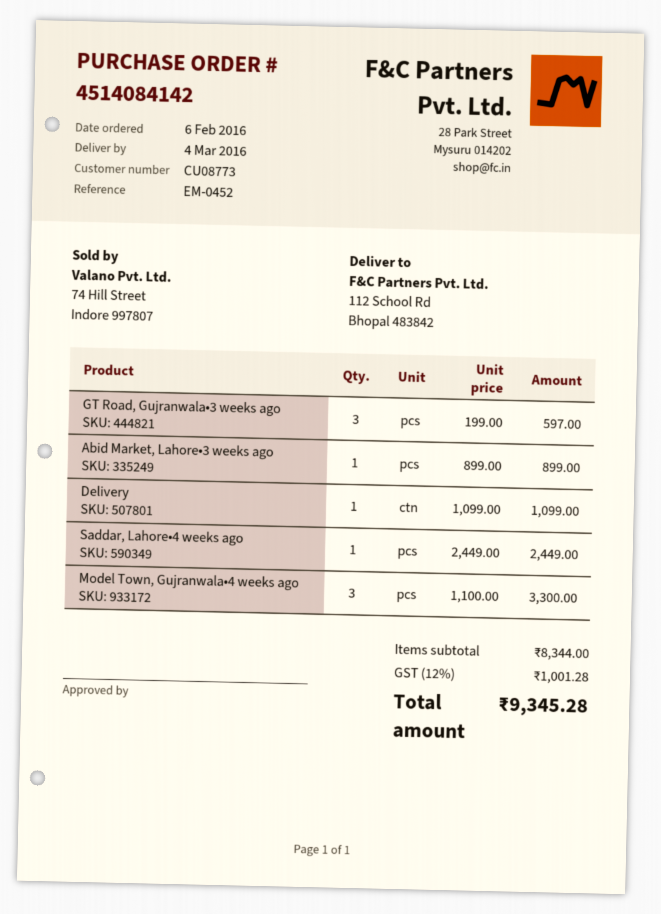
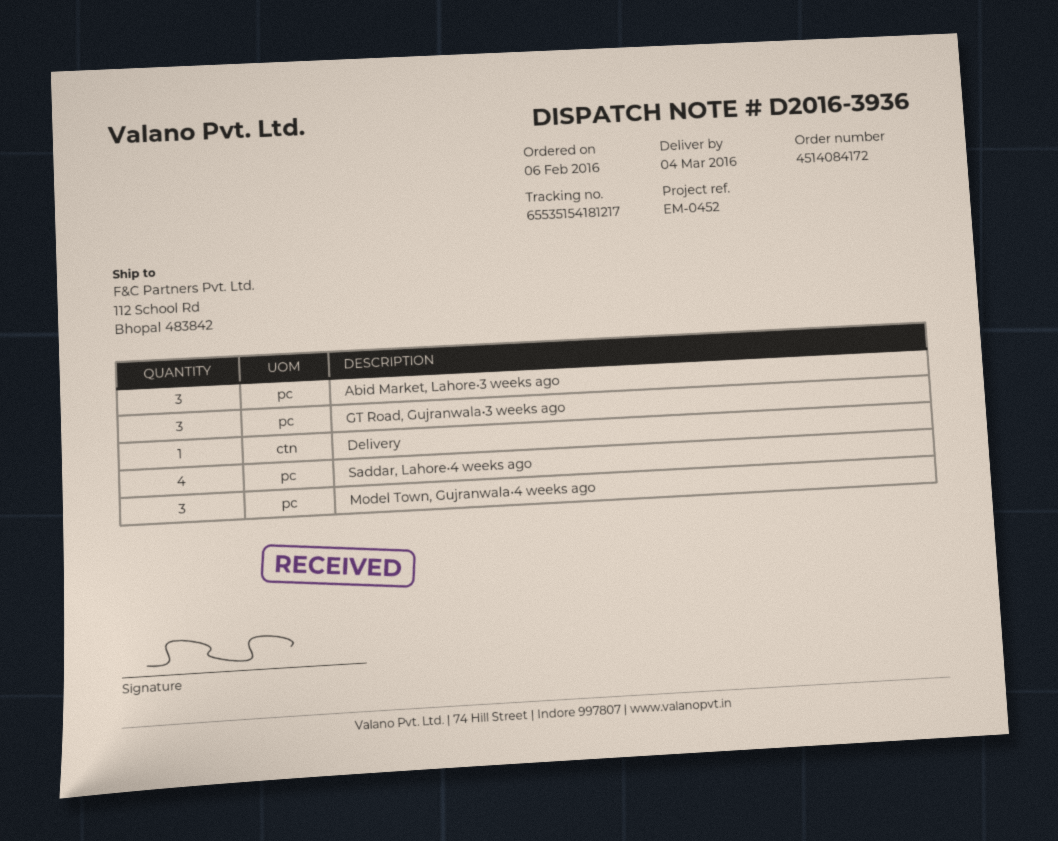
order number: 4514084142 -> 4514084172
Abid Market, Lahore•3 weeks ago: 1 -> 3
Saddar, Lahore•4 weeks ago: 1 -> 4

